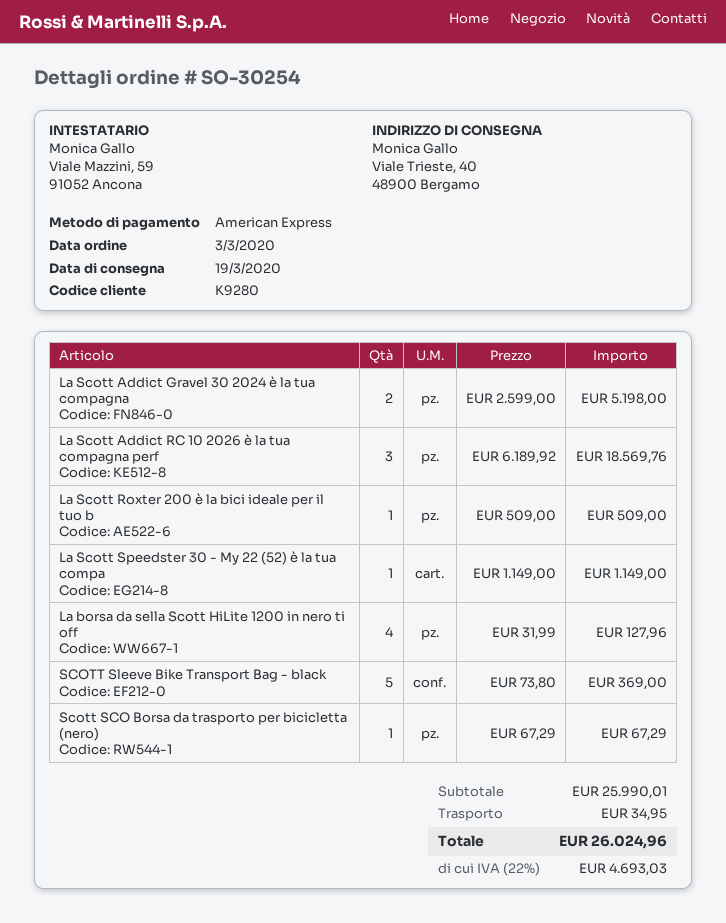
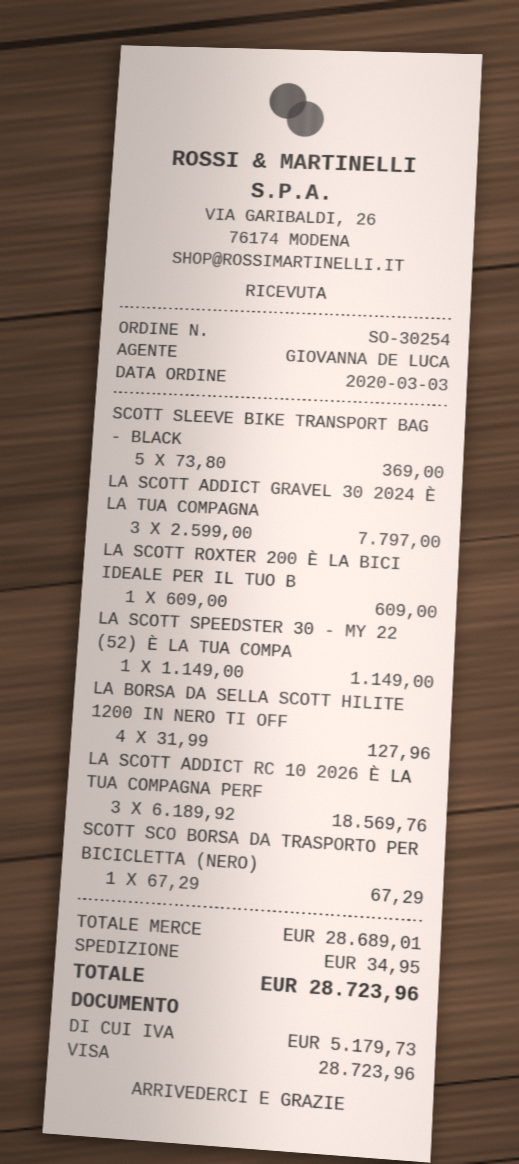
payment method: American Express -> Visa
La Scott Addict Gravel 30 2024 è la tua compagna: 2 x 2599.00 = 5198.00 -> 3 x 2599.00 = 7797.00
La Scott Roxter 200 è la bici ideale per il tuo b: 1 x 509.00 = 509.00 -> 1 x 609.00 = 609.00
subtotal: 25990.01 -> 28689.01
tax: 4693.03 -> 5179.73
total: 26024.96 -> 28723.96

